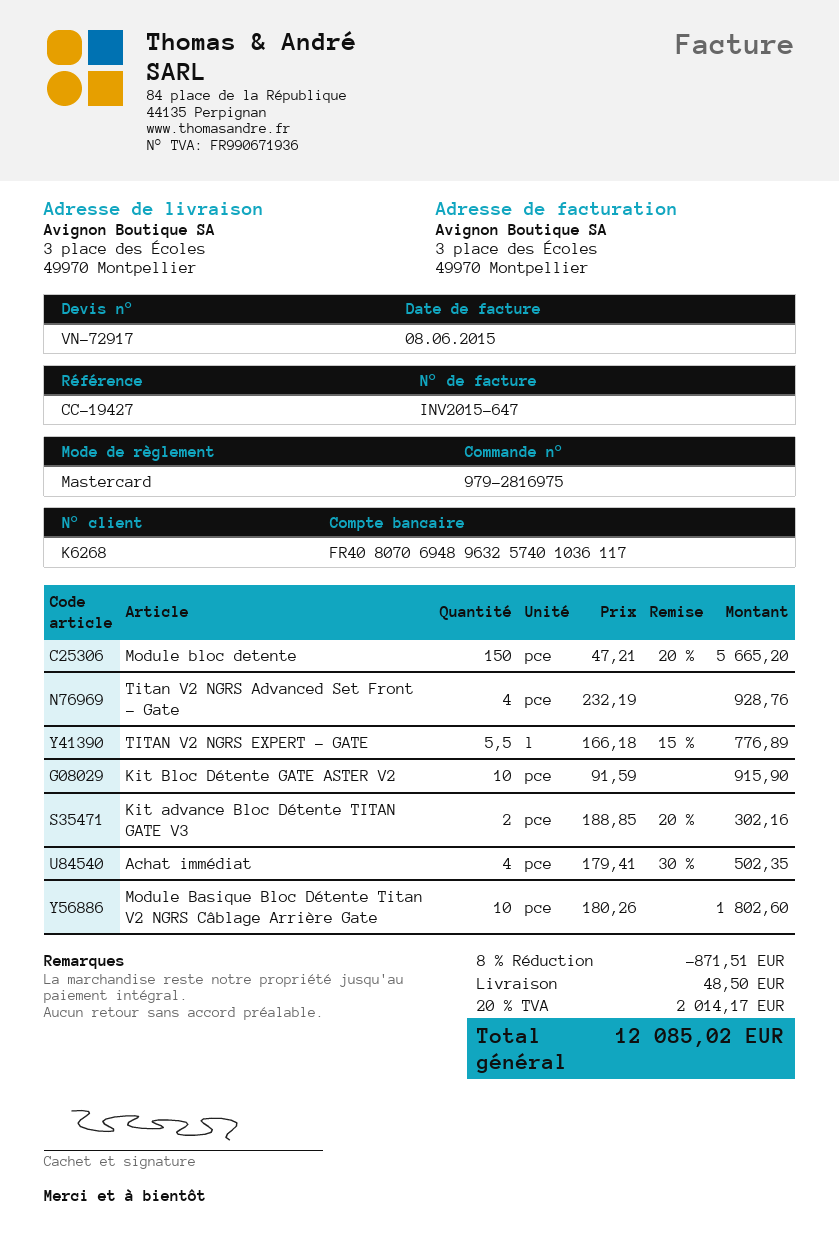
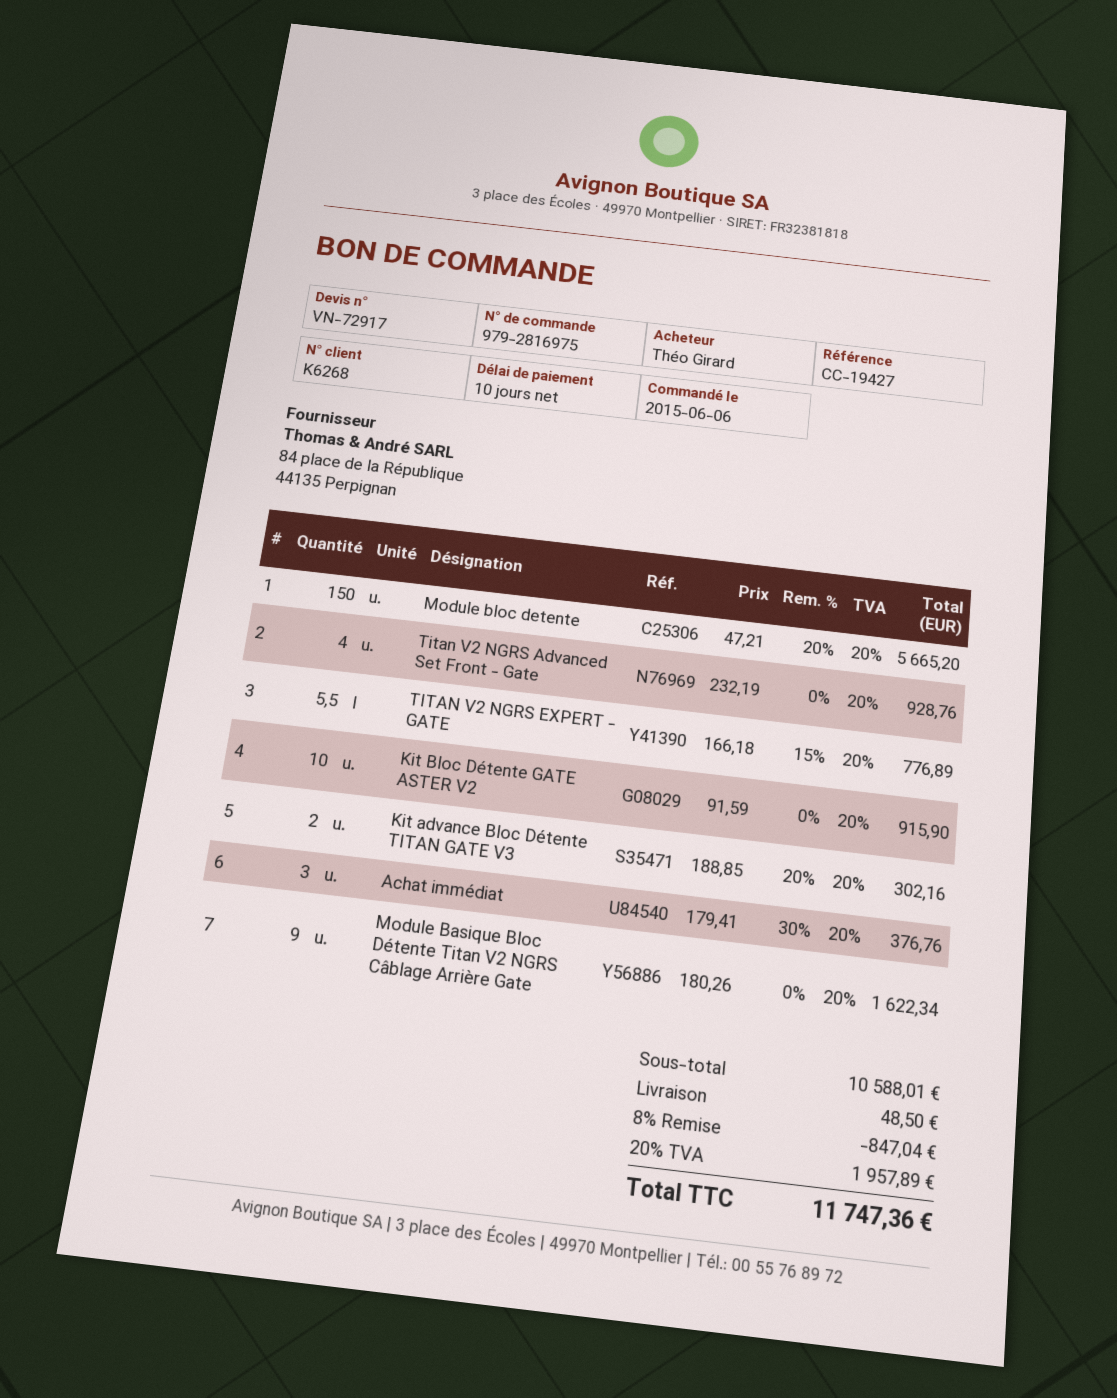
Achat immédiat: 4 x 179.41 - 30% = 502.35 -> 3 x 179.41 - 30% = 376.76
Module Basique Bloc Détente Titan V2 NGRS Câblage Arrière Gate: 10 x 180.26 = 1802.60 -> 9 x 180.26 = 1622.34
discount: 8% = 871.51 -> 8% = 847.04
tax: 20% = 2014.17 -> 20% = 1957.89
total: 12085.02 -> 11747.36

